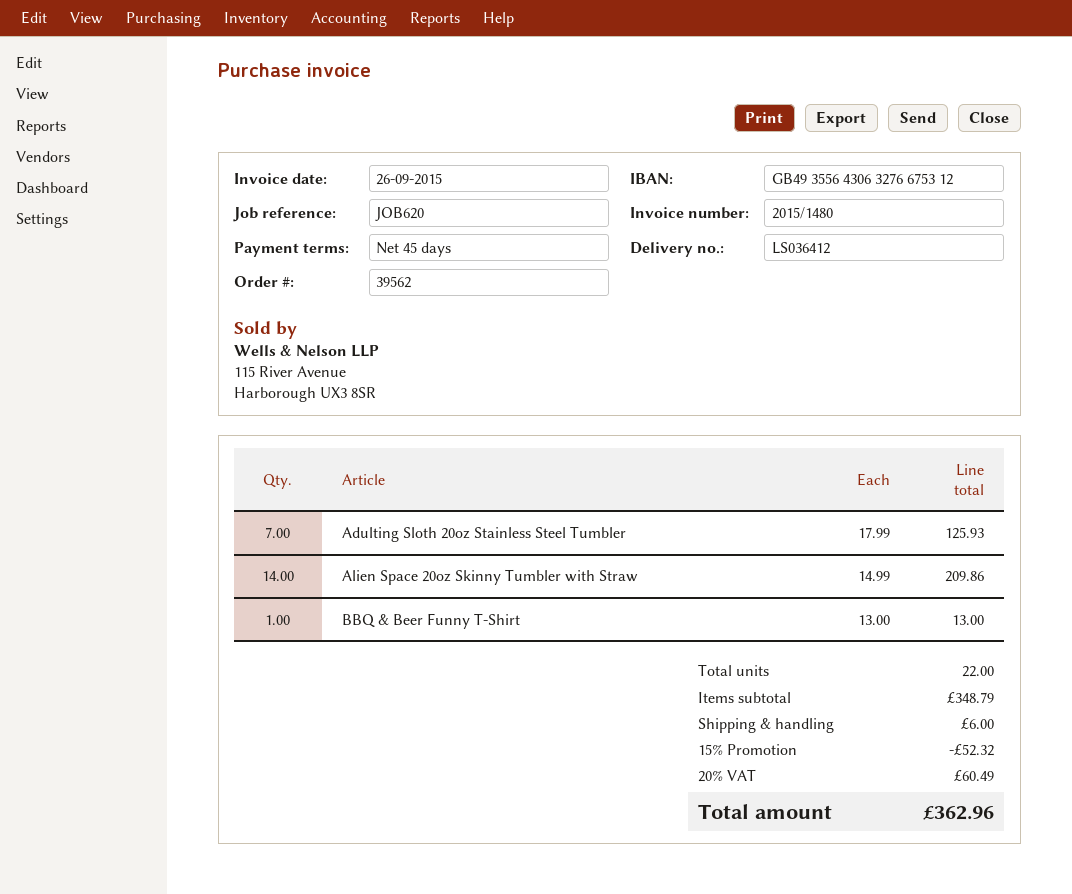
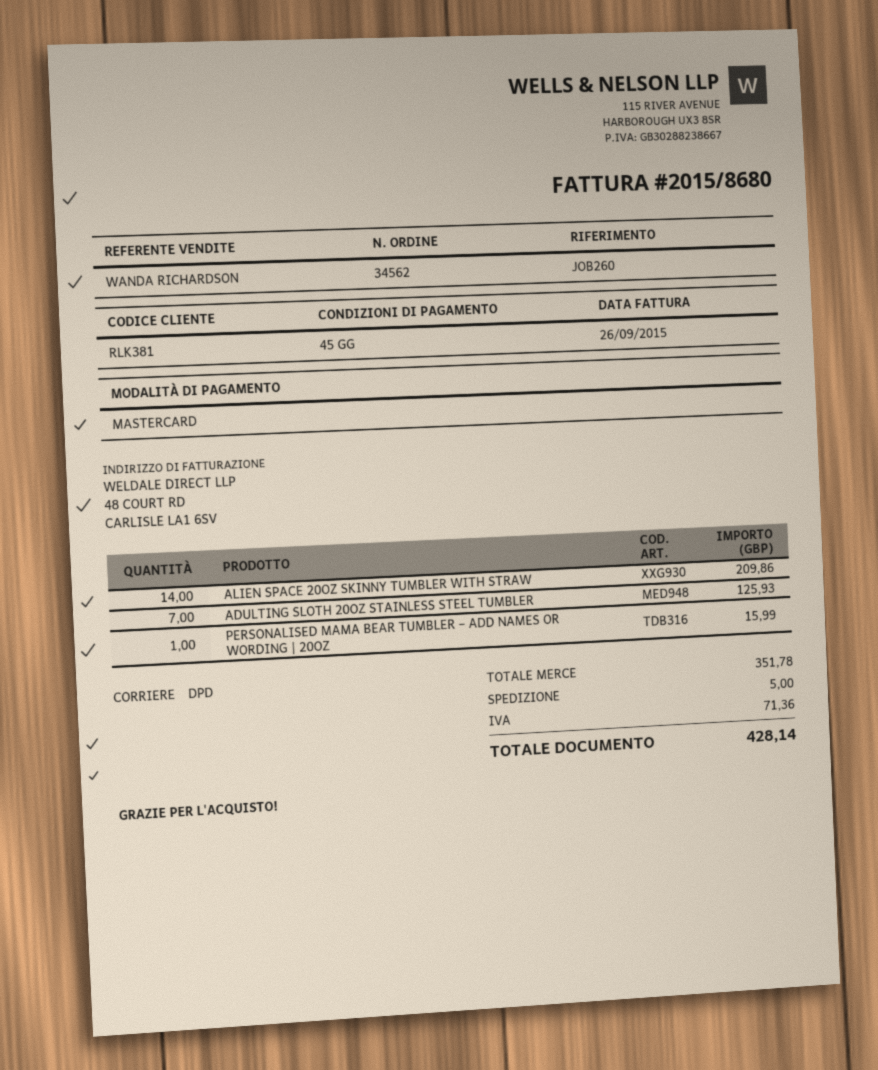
order number: 39562 -> 34562
invoice number: 2015/1480 -> 2015/8680
reference: JOB620 -> JOB260
BBQ & Beer Funny T-Shirt: 1 for 13.00 -> none
PERSONALISED MAMA BEAR TUMBLER – ADD NAMES OR WORDING | 20OZ: none -> 1 for 15.99
subtotal: 348.79 -> 351.78
discount: 15% = 52.32 -> none
shipping: 6.00 -> 5.00
tax: 60.49 -> 71.36
total: 362.96 -> 428.14

